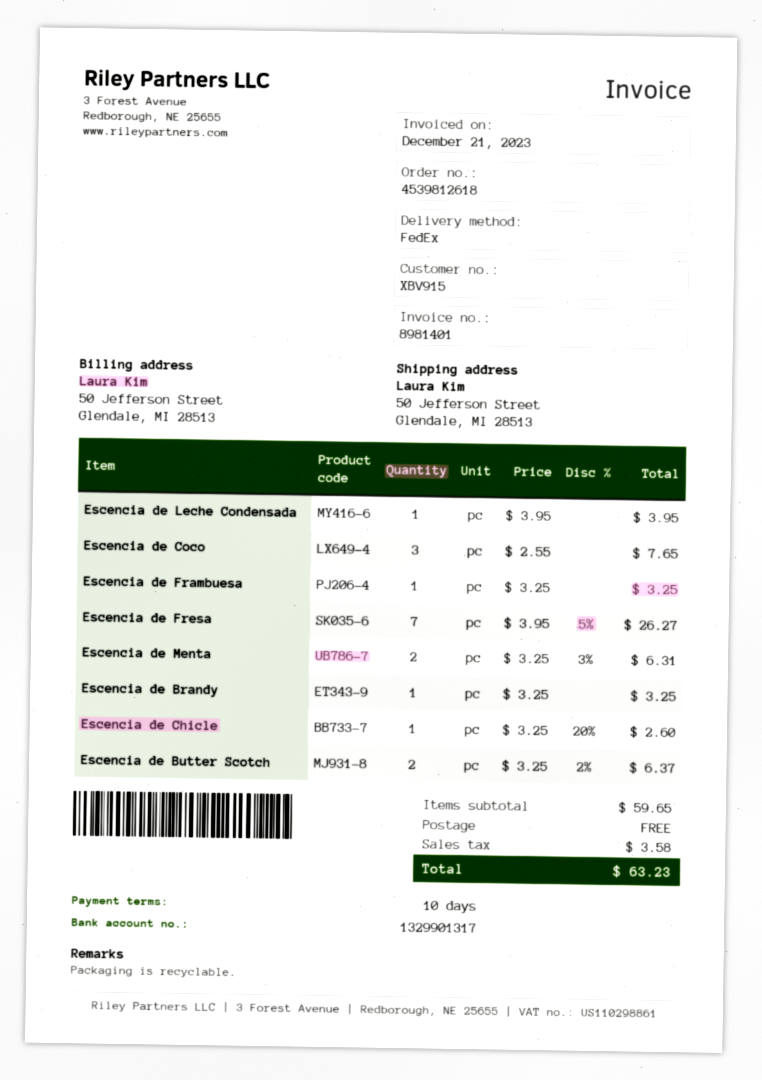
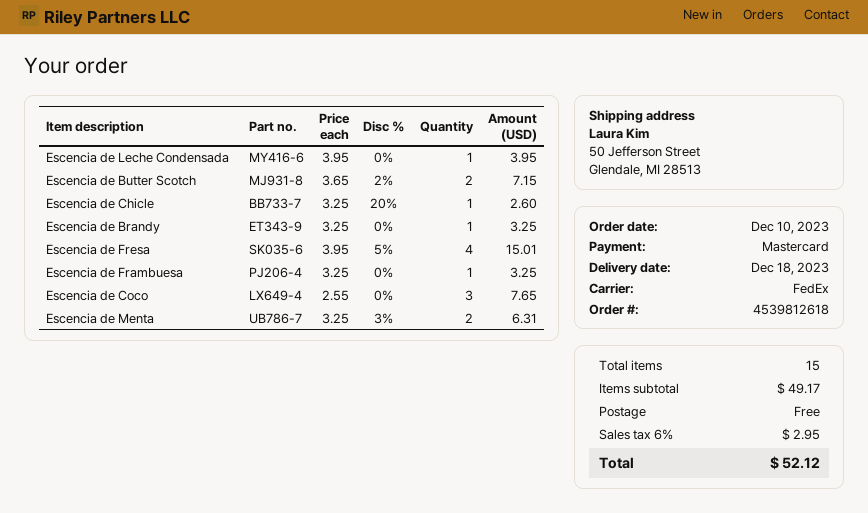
Escencia de Fresa: 7 x 3.95 - 5% = 26.27 -> 4 x 3.95 - 5% = 15.01
Escencia de Butter Scotch: 2 x 3.25 - 2% = 6.37 -> 2 x 3.65 - 2% = 7.15
subtotal: 59.65 -> 49.17
tax: 3.58 -> 2.95
total: 63.23 -> 52.12

